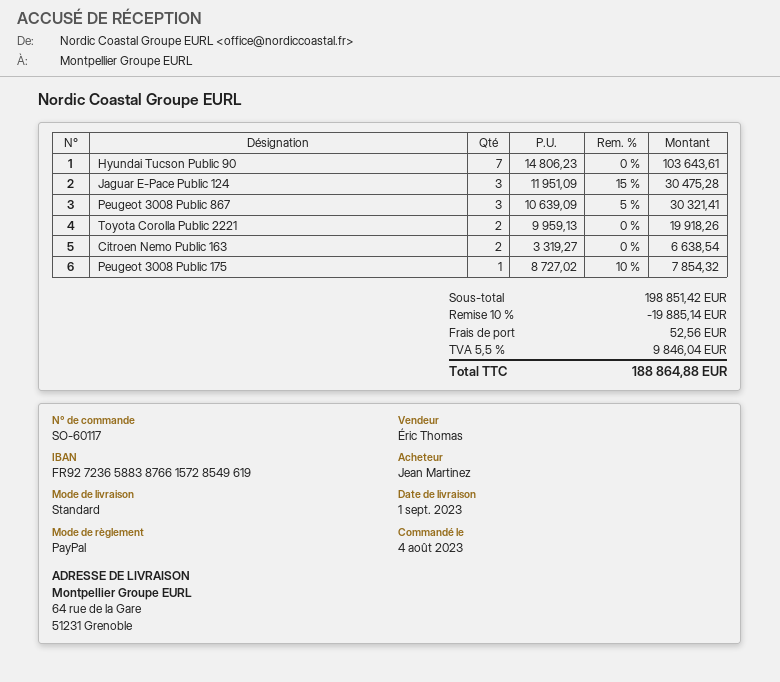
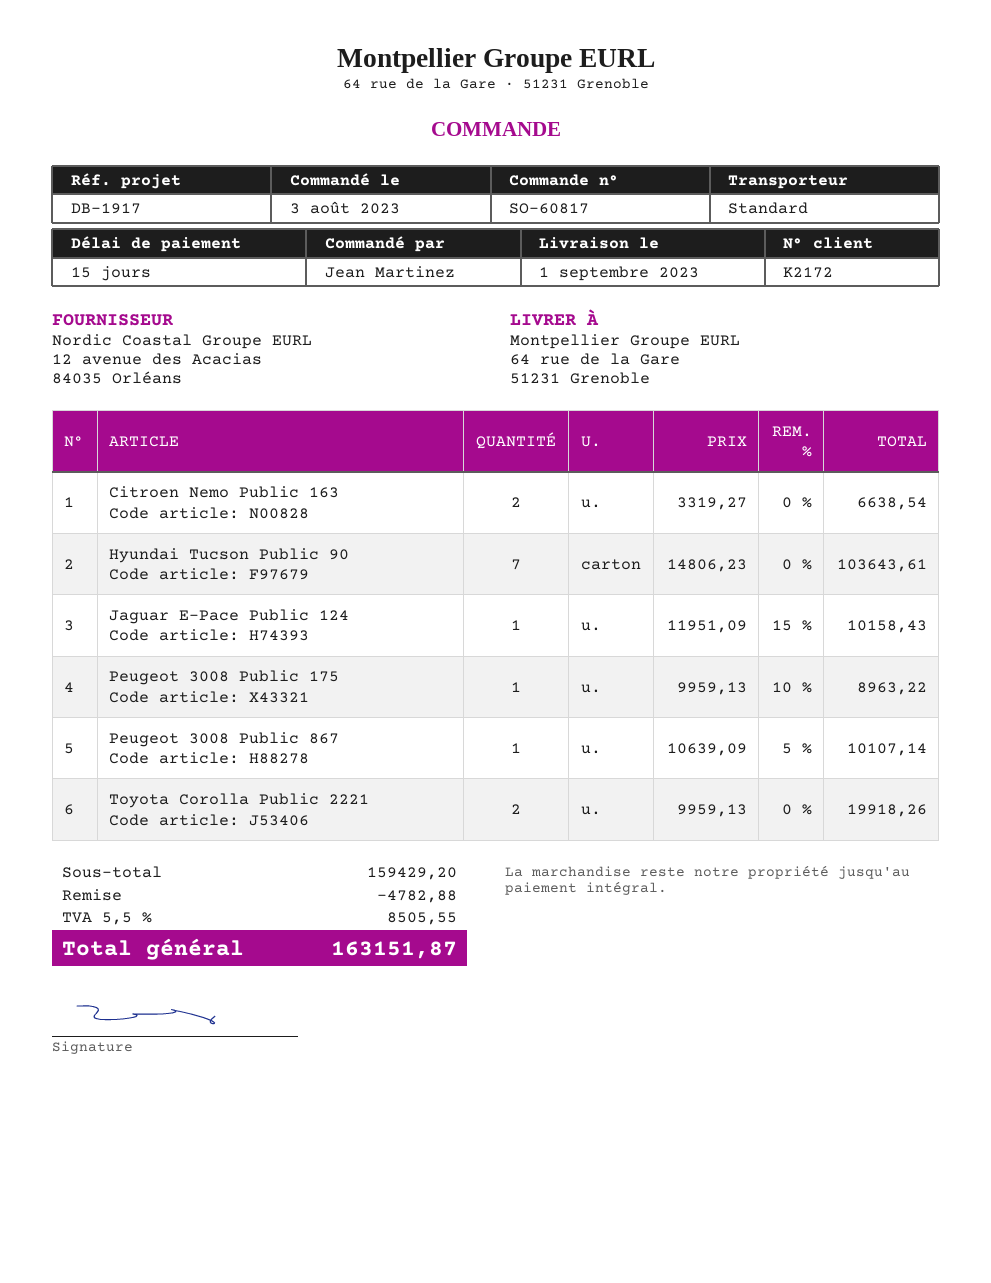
order number: SO-60117 -> SO-60817
order date: 2023-08-04 -> 2023-08-03
Jaguar E-Pace Public 124: 3 x 11951.09 - 15% = 30475.28 -> 1 x 11951.09 - 15% = 10158.43
Peugeot 3008 Public 867: 3 x 10639.09 - 5% = 30321.41 -> 1 x 10639.09 - 5% = 10107.14
Peugeot 3008 Public 175: 1 x 8727.02 - 10% = 7854.32 -> 1 x 9959.13 - 10% = 8963.22
subtotal: 198851.42 -> 159429.20
discount: 19885.14 -> 4782.88
shipping: 52.56 -> none
tax: 5.5% = 9846.04 -> 5.5% = 8505.55
total: 188864.88 -> 163151.87

